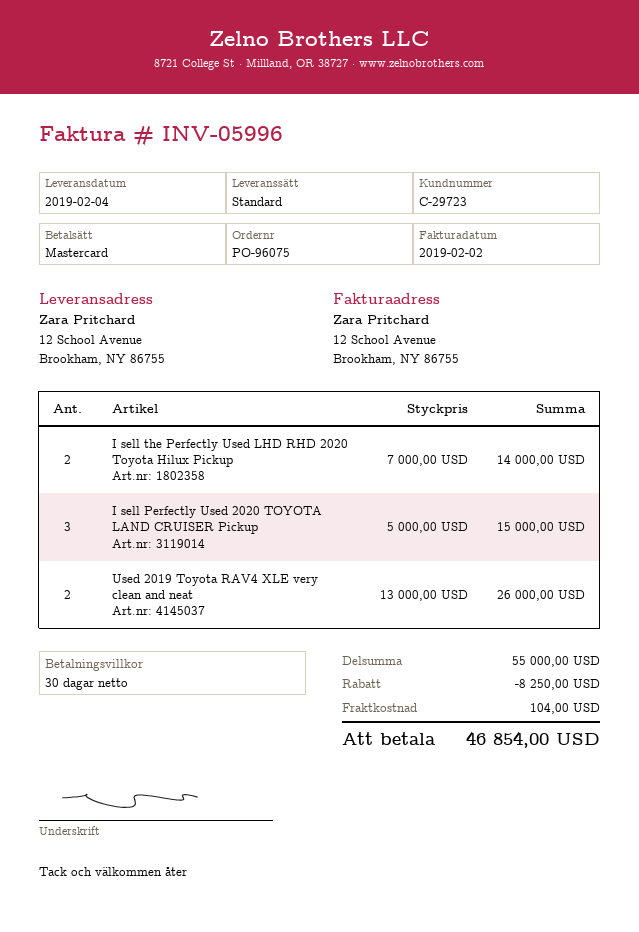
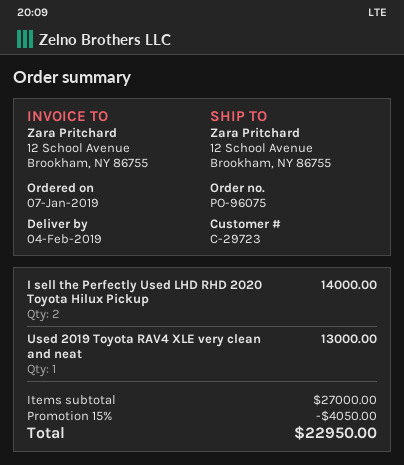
I sell Perfectly Used 2020 TOYOTA LAND CRUISER Pickup: 3 for 15000.00 -> none
Used 2019 Toyota RAV4 XLE very clean and neat: 2 for 26000.00 -> 1 for 13000.00
subtotal: 55000.00 -> 27000.00
discount: 8250.00 -> 4050.00
shipping: 104.00 -> none
total: 46854.00 -> 22950.00

